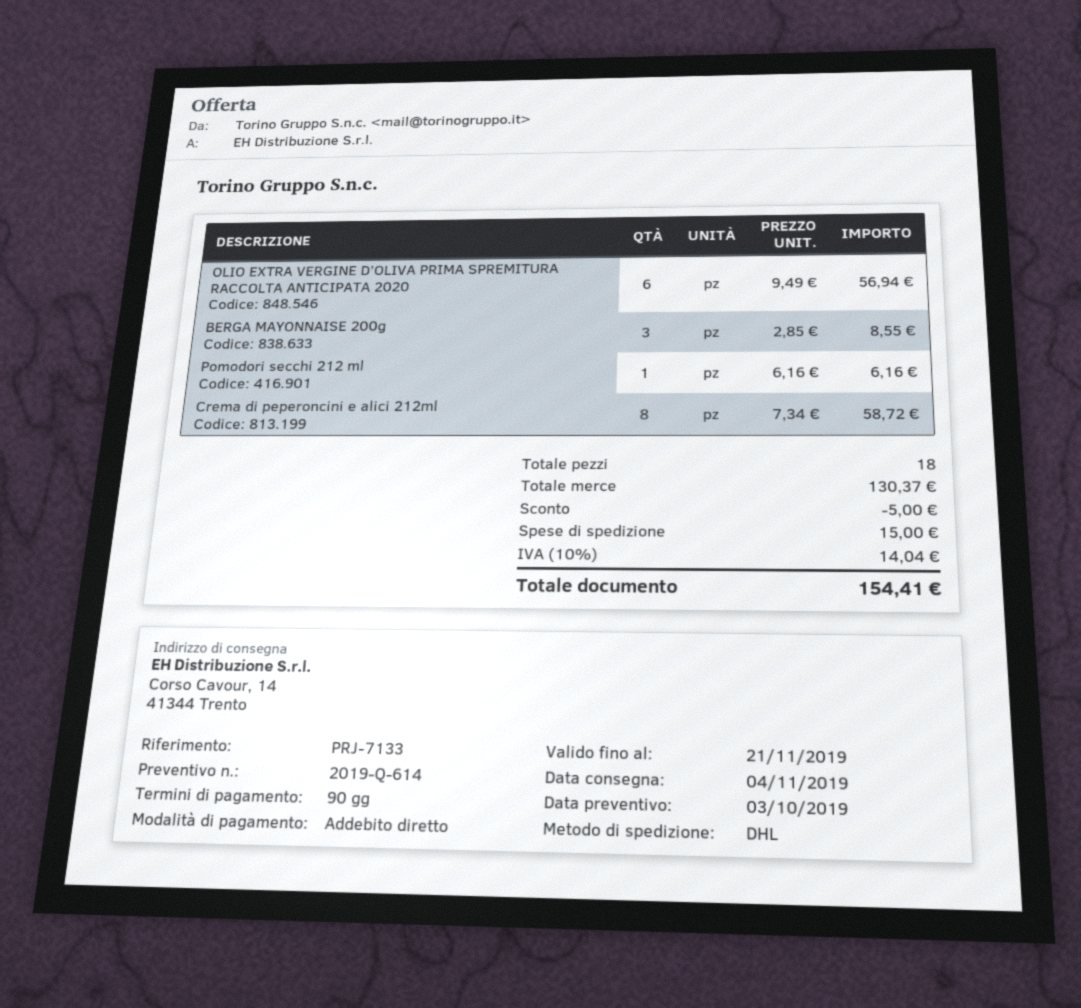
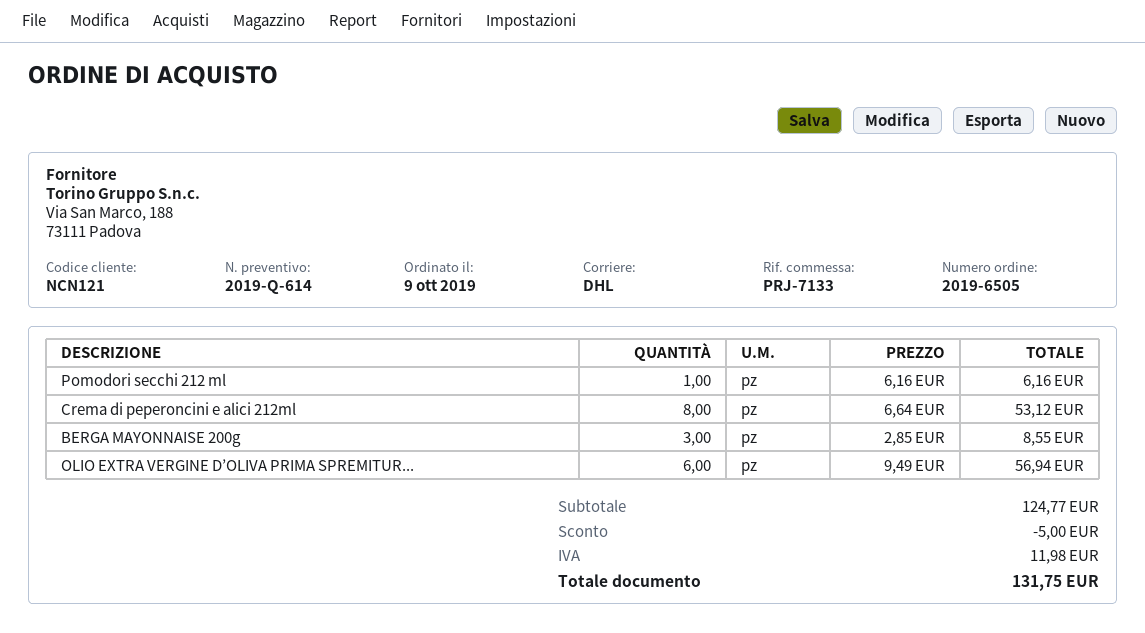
Crema di peperoncini e alici 212ml: 8 x 7.34 = 58.72 -> 8 x 6.64 = 53.12
subtotal: 130.37 -> 124.77
shipping: 15.00 -> none
tax: 14.04 -> 11.98
total: 154.41 -> 131.75

